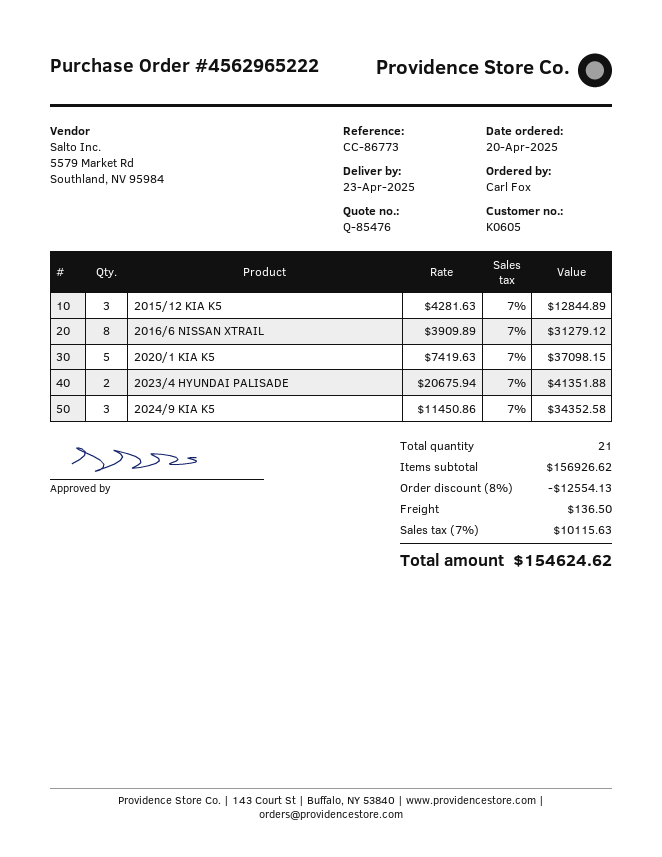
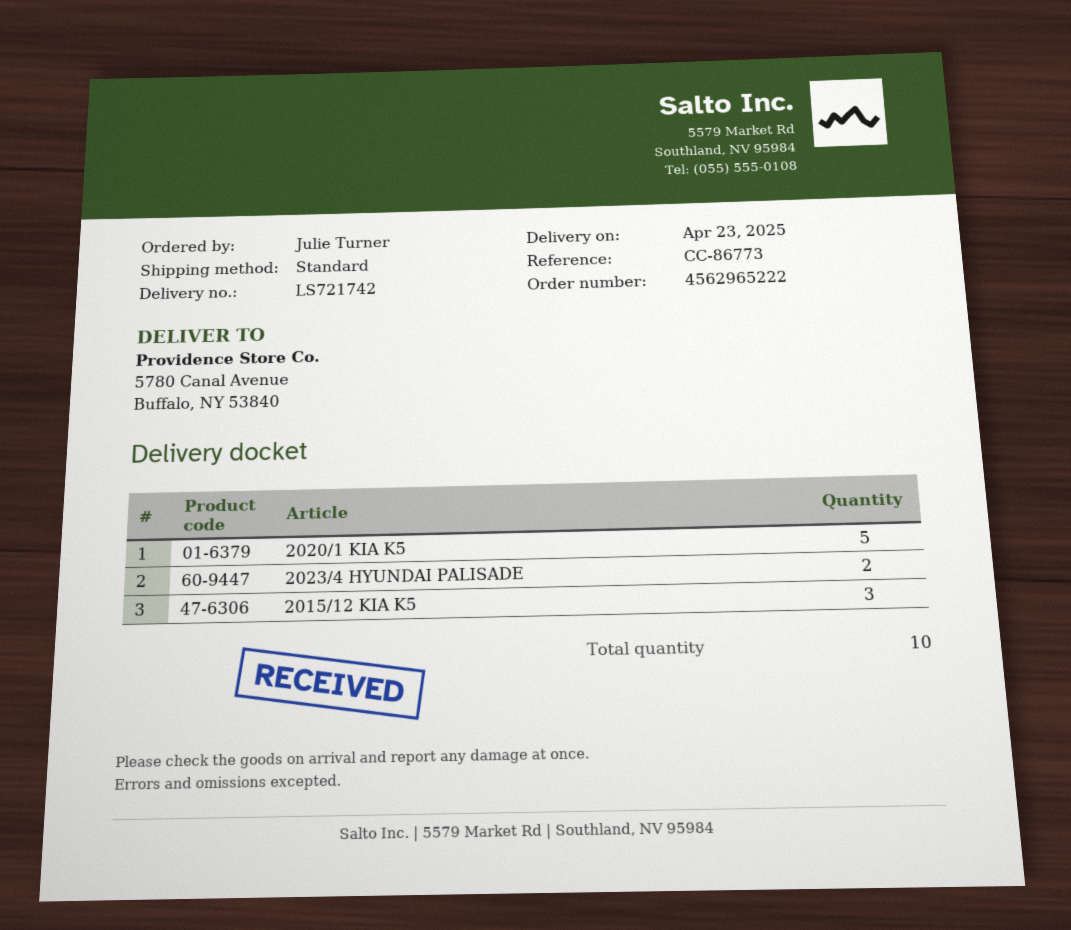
ordered by: Carl Fox -> Julie Turner
2016/6 NISSAN XTRAIL: 8 -> none
2024/9 KIA K5: 3 -> none
total quantity: 21 -> 10

